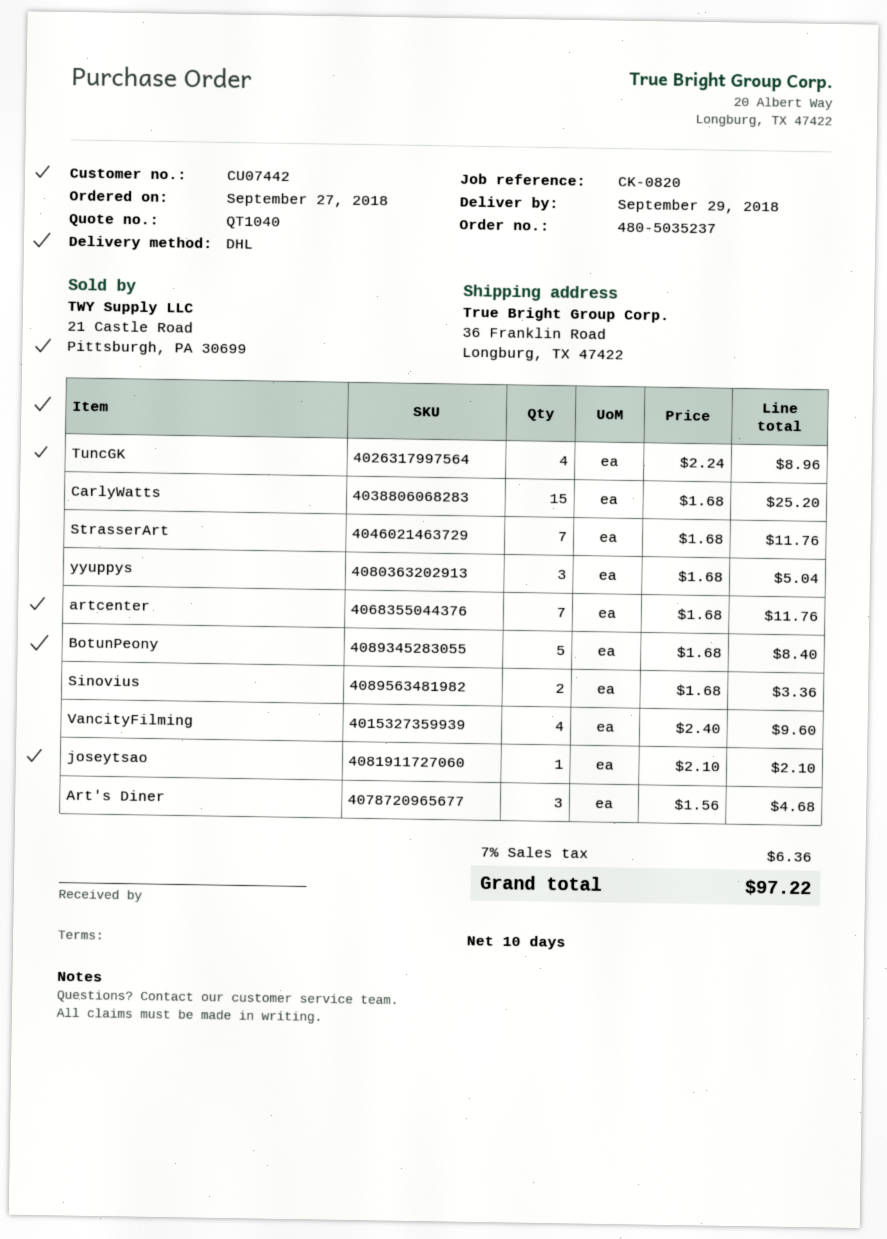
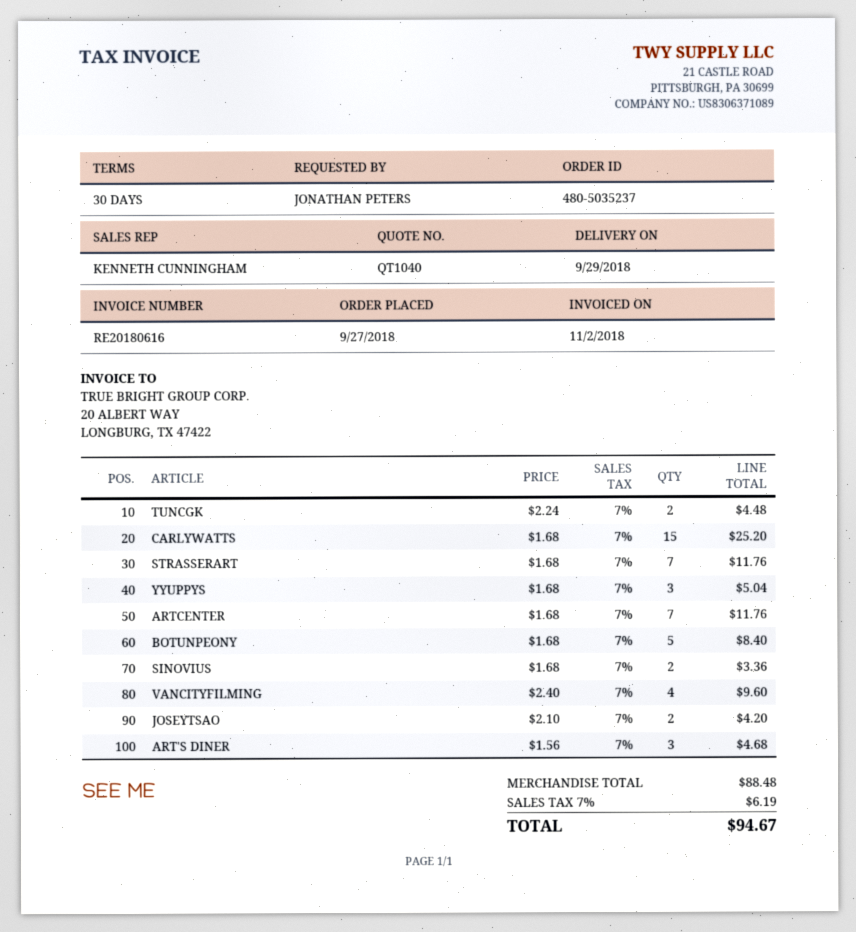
payment terms: 10 days -> 30 days
TuncGK: 4 x 2.24 = 8.96 -> 2 x 2.24 = 4.48
joseytsao: 1 x 2.10 = 2.10 -> 2 x 2.10 = 4.20
tax: 7% = 6.36 -> 7% = 6.19
total: 97.22 -> 94.67

